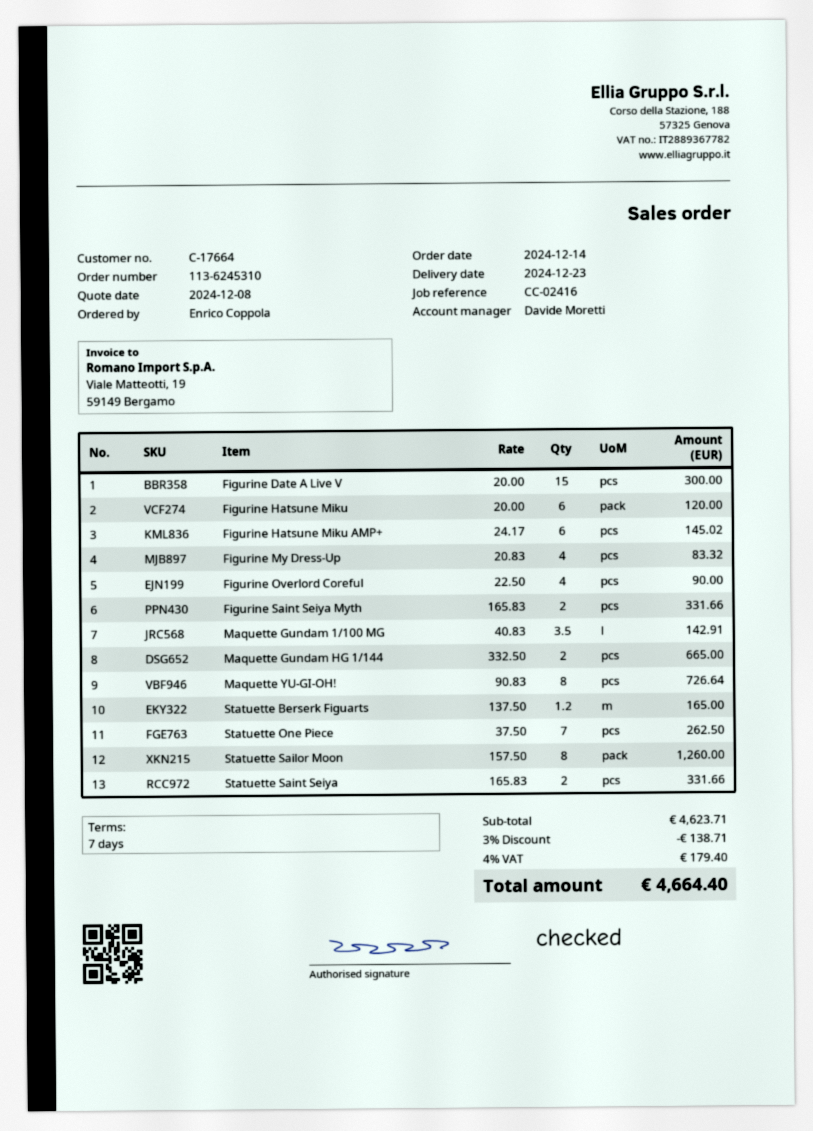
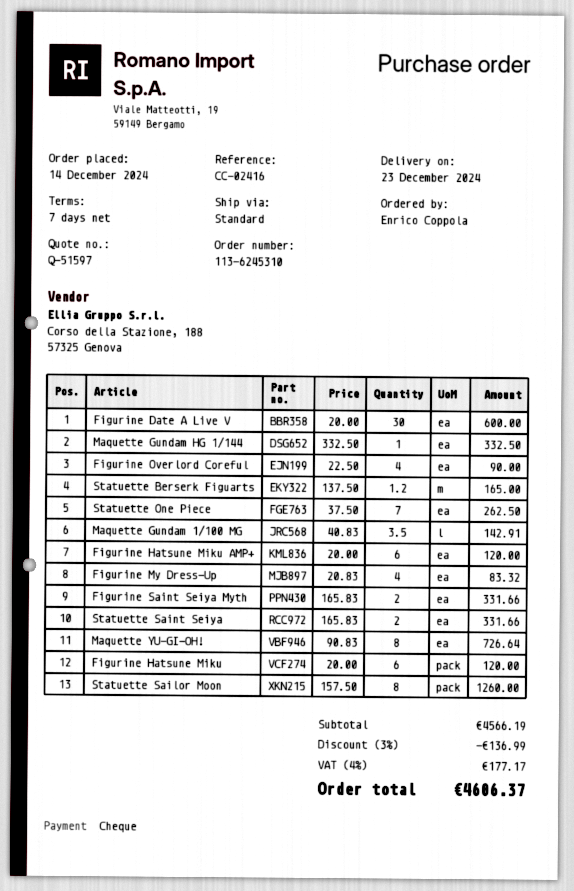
Figurine Date A Live V: 15 x 20.00 = 300.00 -> 30 x 20.00 = 600.00
Figurine Hatsune Miku AMP+: 6 x 24.17 = 145.02 -> 6 x 20.00 = 120.00
Maquette Gundam HG 1/144: 2 x 332.50 = 665.00 -> 1 x 332.50 = 332.50
subtotal: 4623.71 -> 4566.19
discount: 3% = 138.71 -> 3% = 136.99
tax: 4% = 179.40 -> 4% = 177.17
total: 4664.40 -> 4606.37

